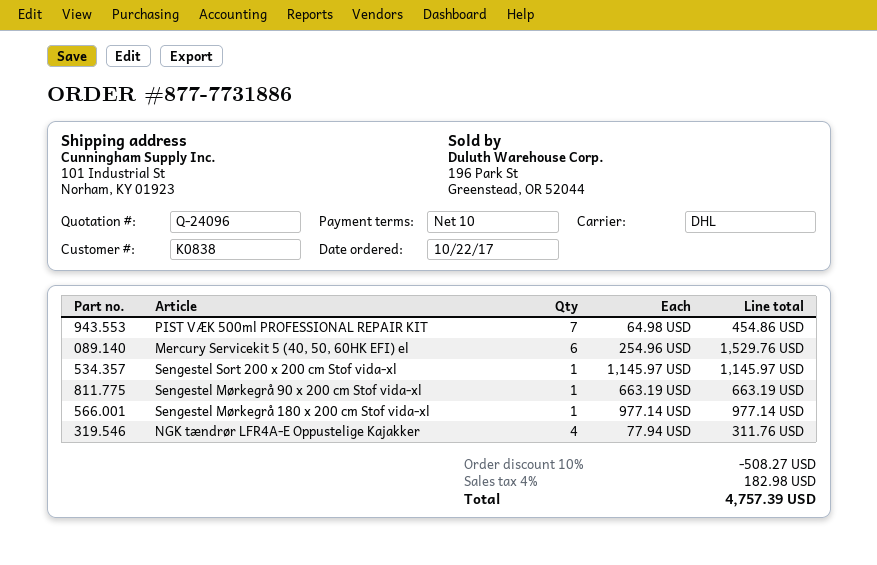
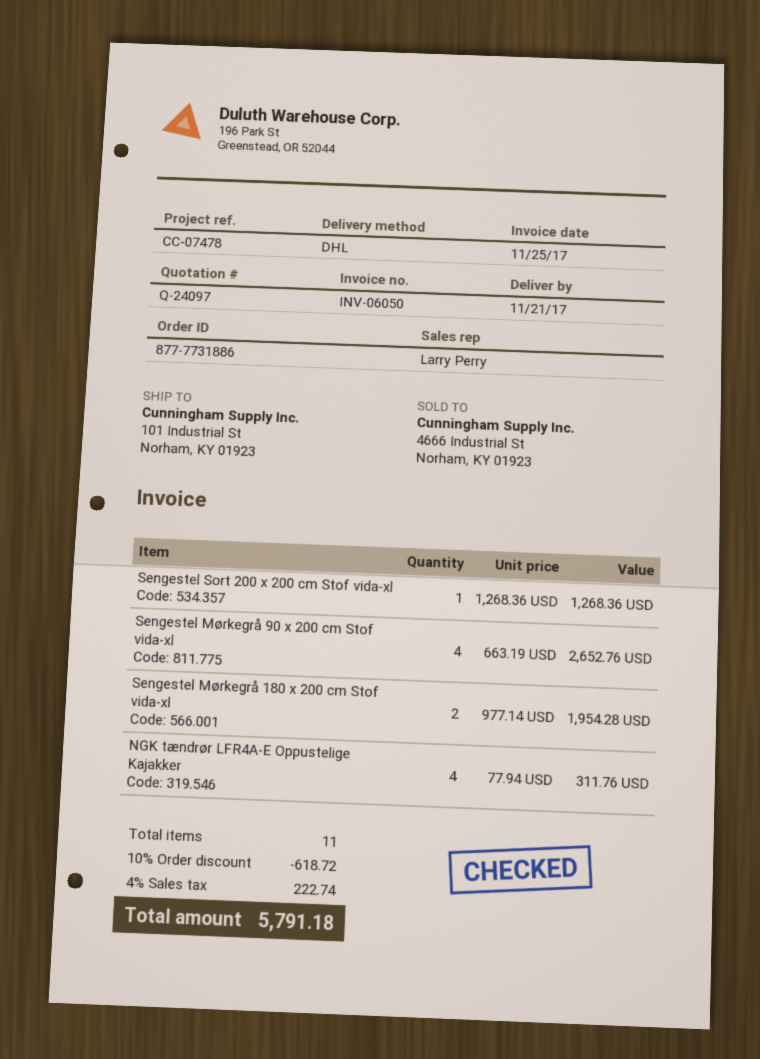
quote number: Q-24096 -> Q-24097
PIST VÆK 500ml PROFESSIONAL REPAIR KIT: 7 x 64.98 = 454.86 -> none
Mercury Servicekit 5 (40, 50, 60HK EFI) el: 6 x 254.96 = 1529.76 -> none
Sengestel Sort 200 x 200 cm Stof vida-xl: 1 x 1145.97 = 1145.97 -> 1 x 1268.36 = 1268.36
Sengestel Mørkegrå 90 x 200 cm Stof vida-xl: 1 x 663.19 = 663.19 -> 4 x 663.19 = 2652.76
Sengestel Mørkegrå 180 x 200 cm Stof vida-xl: 1 x 977.14 = 977.14 -> 2 x 977.14 = 1954.28
discount: 10% = 508.27 -> 10% = 618.72
tax: 4% = 182.98 -> 4% = 222.74
total: 4757.39 -> 5791.18

